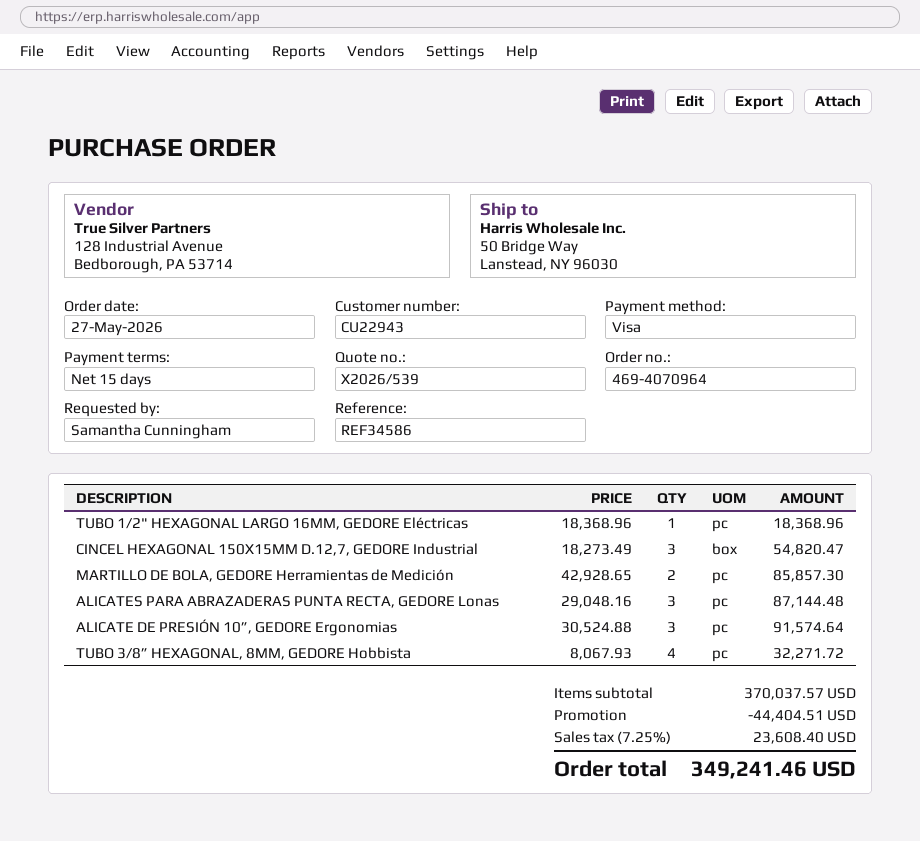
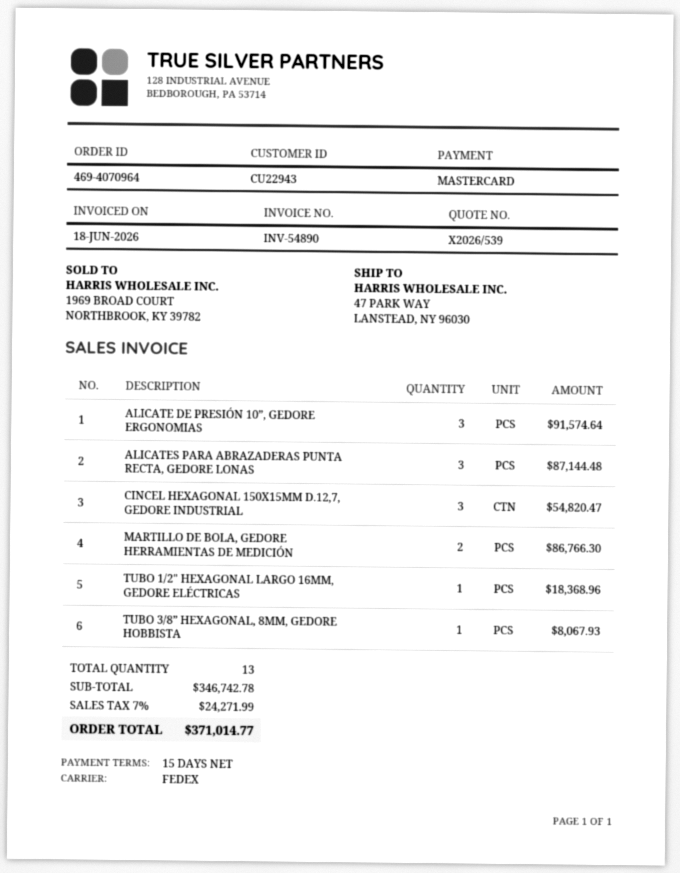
payment method: Visa -> Mastercard
ship to: 50 Bridge Way, Lanstead, NY 96030 -> 47 PARK WAY, LANSTEAD, NY 96030
MARTILLO DE BOLA, GEDORE Herramientas de Medición: 2 for 85857.30 -> 2 for 86766.30
TUBO 3/8” HEXAGONAL, 8MM, GEDORE Hobbista: 4 for 32271.72 -> 1 for 8067.93
subtotal: 370037.57 -> 346742.78
discount: 44404.51 -> none
tax: 7.25% = 23608.40 -> 7% = 24271.99
total: 349241.46 -> 371014.77

